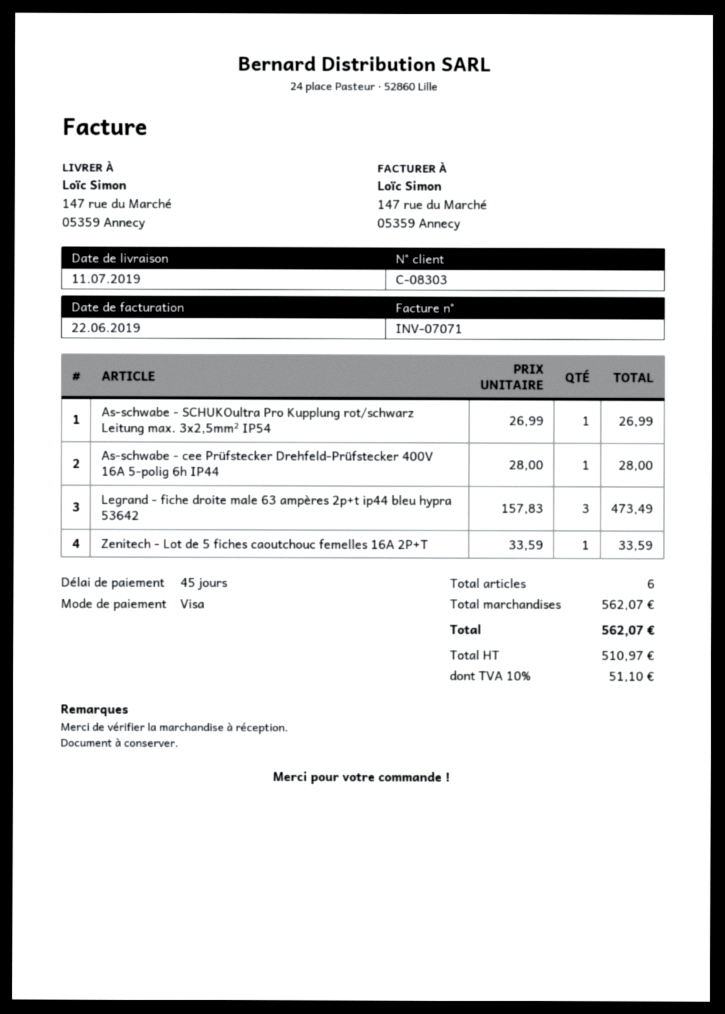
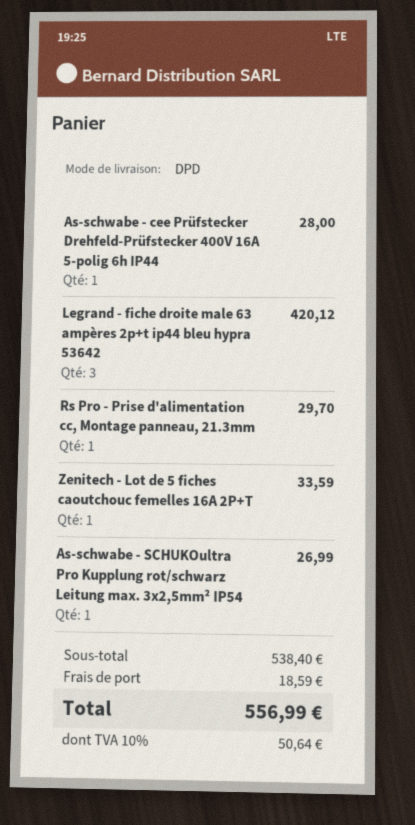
Legrand - fiche droite male 63 ampères 2p+t ip44 bleu hypra 53642: 3 for 473.49 -> 3 for 420.12
Rs Pro - Prise d'alimentation cc, Montage panneau, 21.3mm: none -> 1 for 29.70
subtotal: 562.07 -> 538.40
shipping: none -> 18.59
tax: 10% = 51.10 -> 10% = 50.64
total: 562.07 -> 556.99

